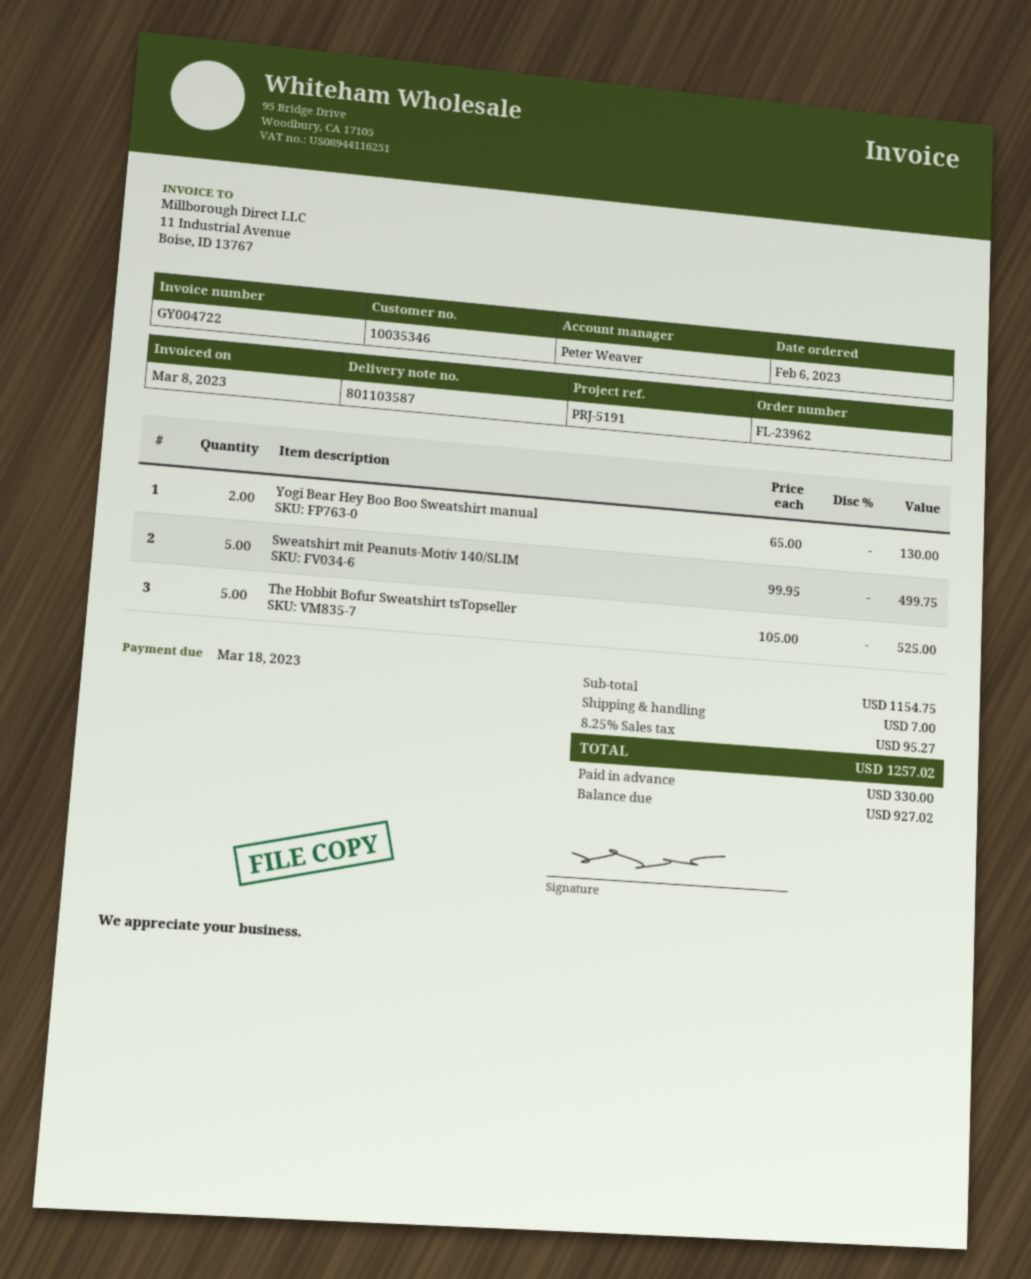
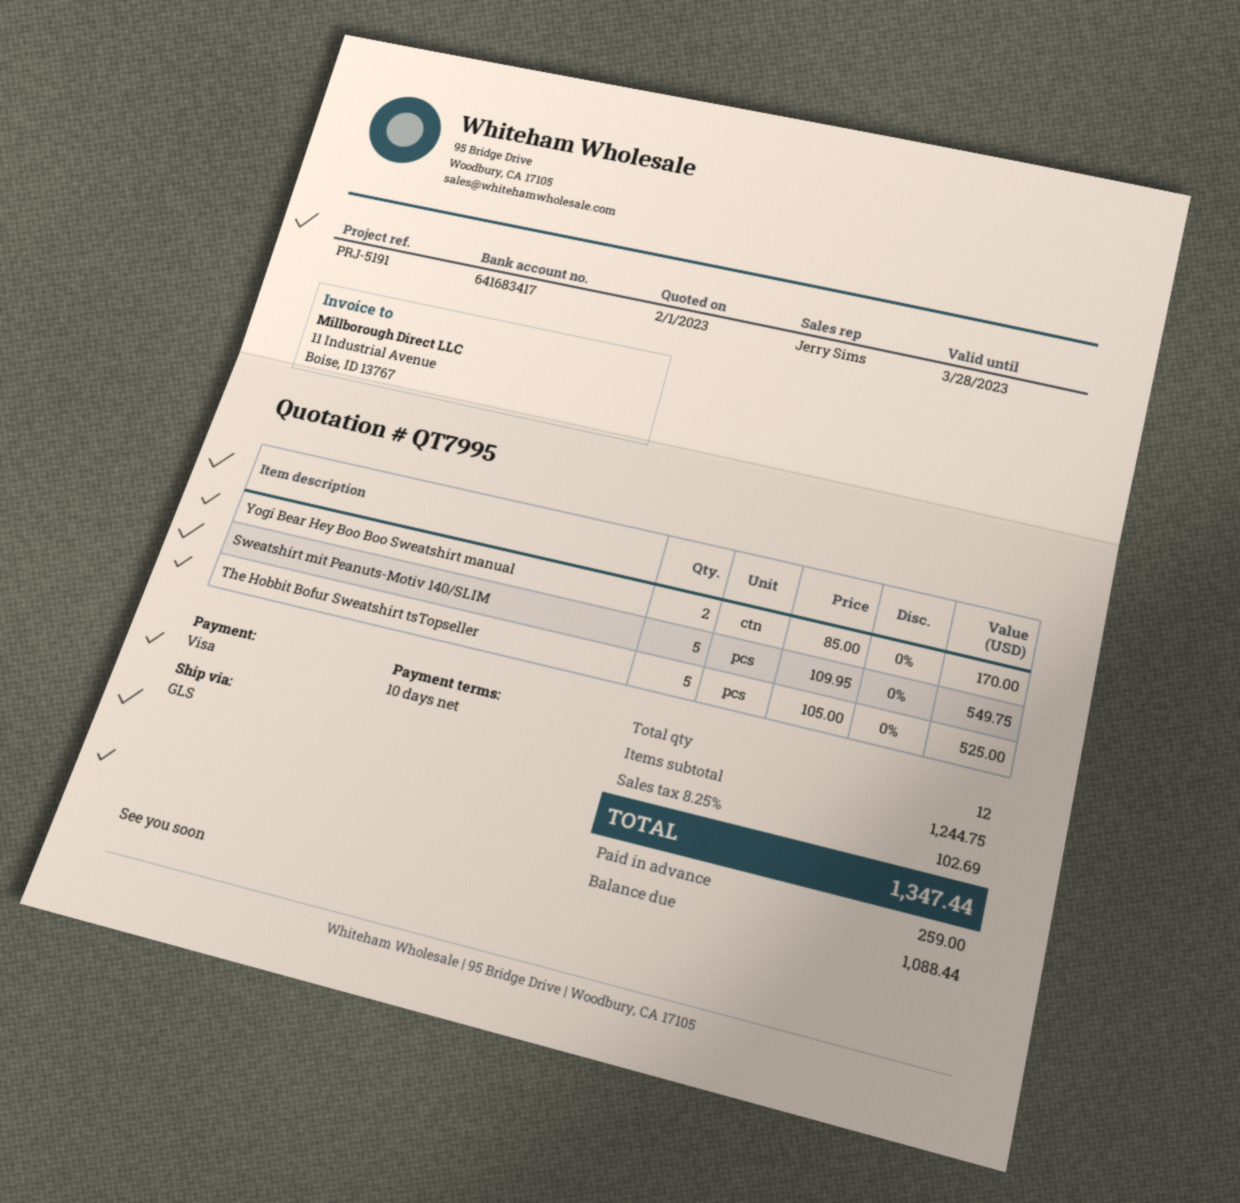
sales rep: Peter Weaver -> Jerry Sims
Yogi Bear Hey Boo Boo Sweatshirt manual: 2 x 65.00 = 130.00 -> 2 x 85.00 = 170.00
Sweatshirt mit Peanuts-Motiv 140/SLIM: 5 x 99.95 = 499.75 -> 5 x 109.95 = 549.75
subtotal: 1154.75 -> 1244.75
shipping: 7.00 -> none
tax: 8.25% = 95.27 -> 8.25% = 102.69
total: 1257.02 -> 1347.44
deposit: 330.00 -> 259.00
balance: 927.02 -> 1088.44

